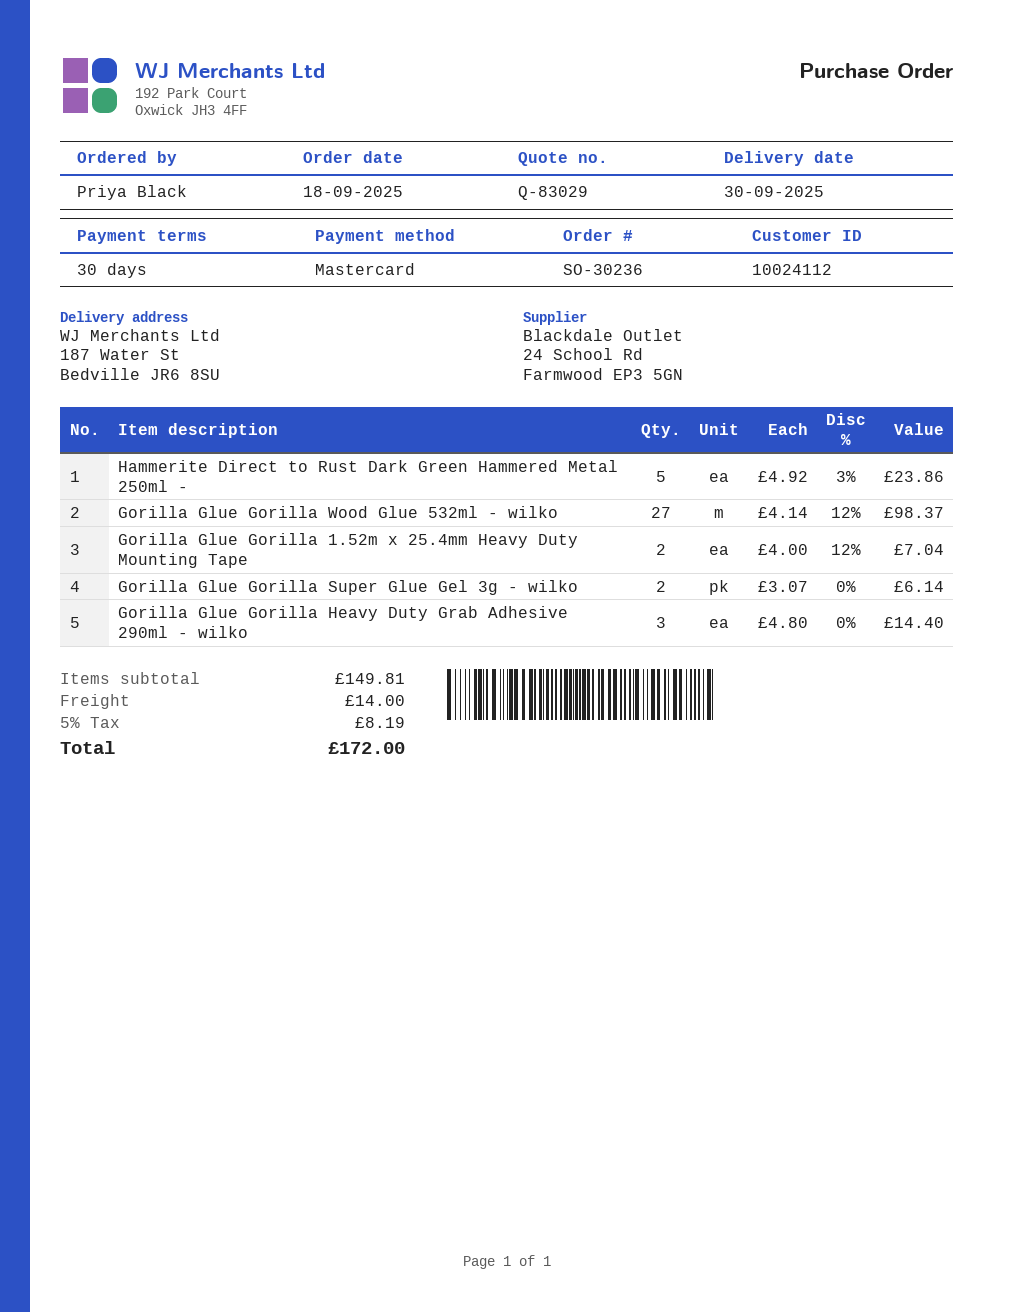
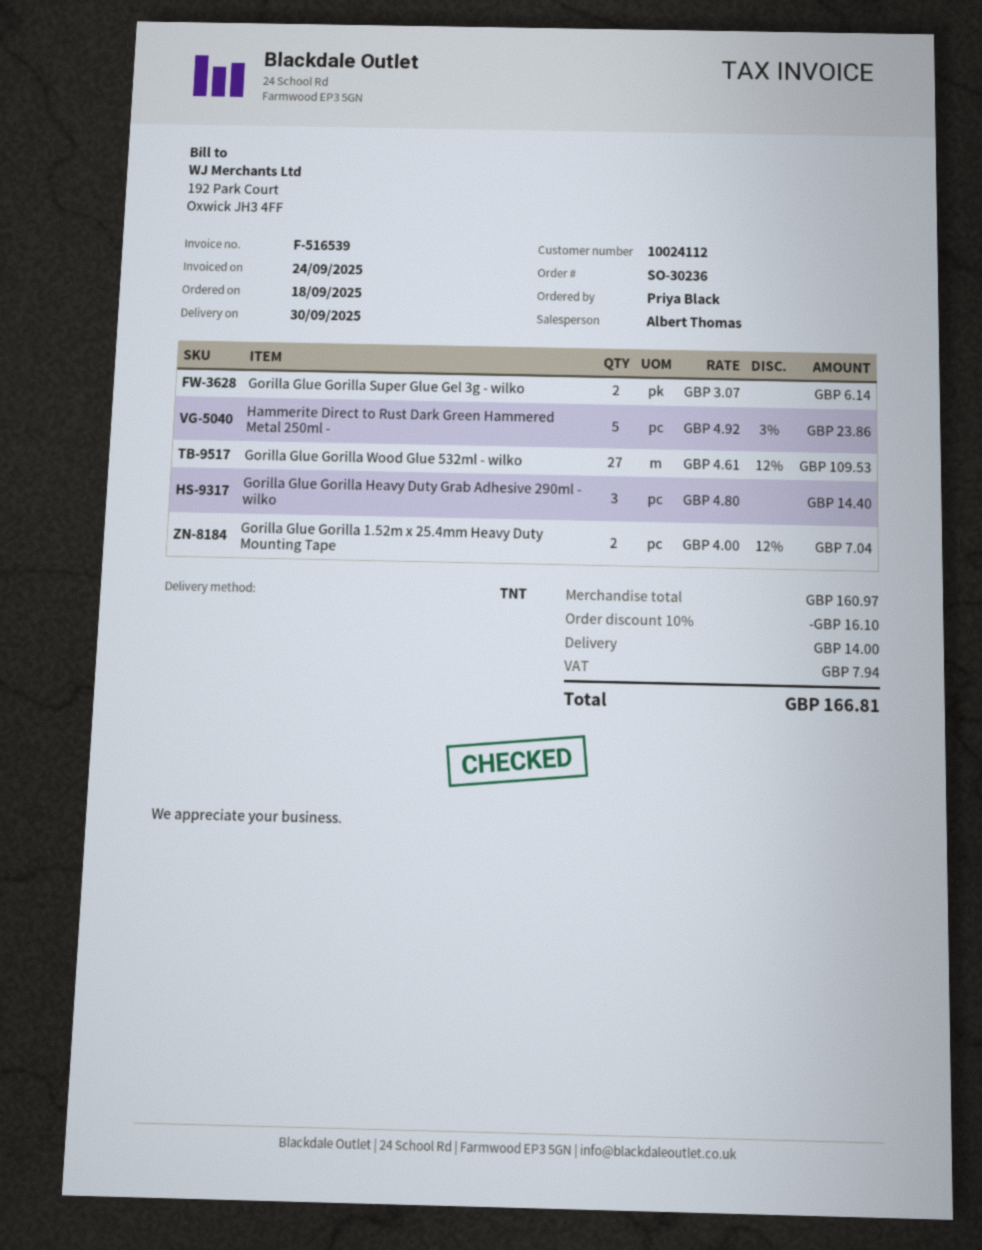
Gorilla Glue Gorilla Wood Glue 532ml - wilko: 27 x 4.14 - 12% = 98.37 -> 27 x 4.61 - 12% = 109.53
subtotal: 149.81 -> 160.97
discount: none -> 10% = 16.10
tax: 8.19 -> 7.94
total: 172.00 -> 166.81

